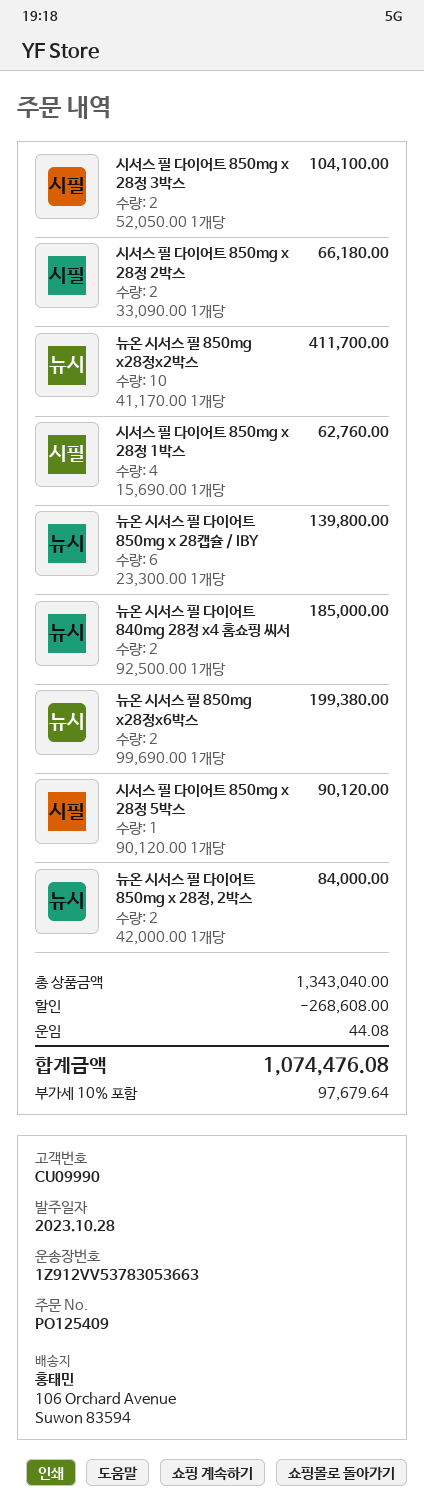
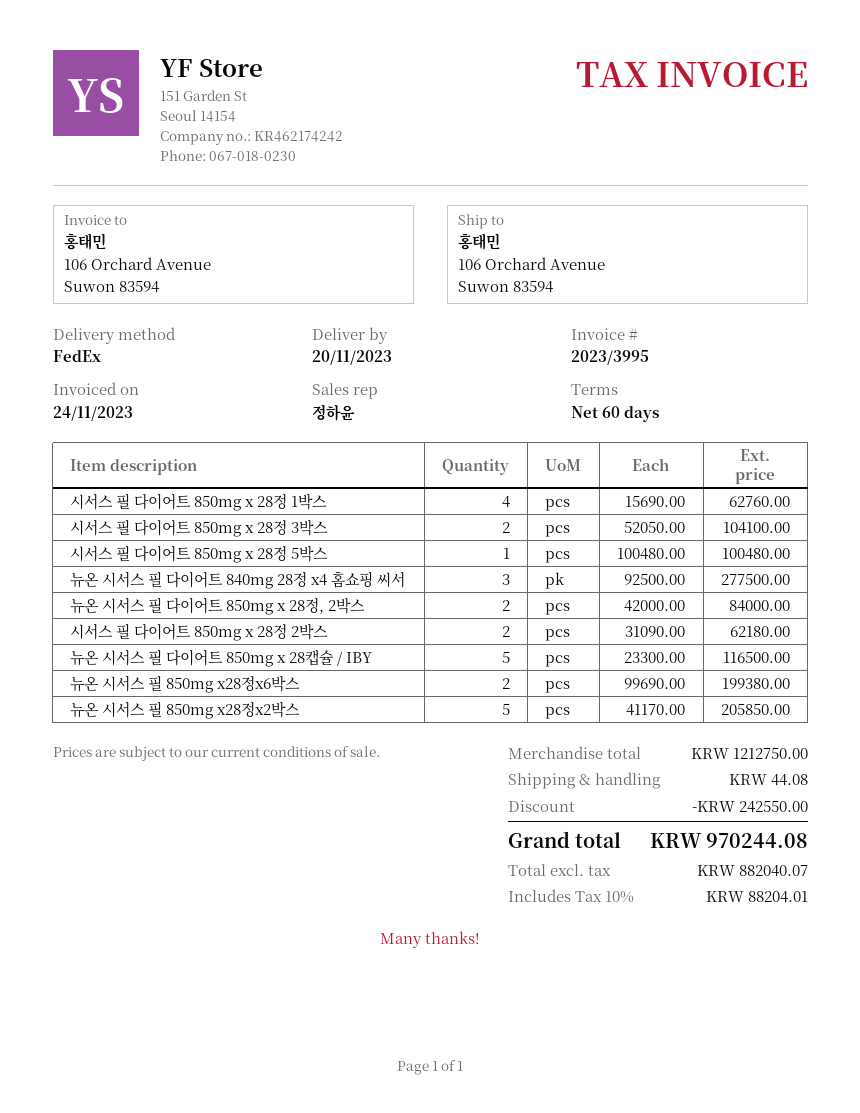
시서스 필 다이어트 850mg x 28정 2박스: 2 x 33090.00 = 66180.00 -> 2 x 31090.00 = 62180.00
뉴온 시서스 필 850mg x28정x2박스: 10 x 41170.00 = 411700.00 -> 5 x 41170.00 = 205850.00
뉴온 시서스 필 다이어트 850mg x 28캡슐 / IBY: 6 x 23300.00 = 139800.00 -> 5 x 23300.00 = 116500.00
뉴온 시서스 필 다이어트 840mg 28정 x4 홈쇼핑 씨서: 2 x 92500.00 = 185000.00 -> 3 x 92500.00 = 277500.00
시서스 필 다이어트 850mg x 28정 5박스: 1 x 90120.00 = 90120.00 -> 1 x 100480.00 = 100480.00
subtotal: 1343040.00 -> 1212750.00
discount: 268608.00 -> 242550.00
tax: 10% = 97679.64 -> 10% = 88204.01
total: 1074476.08 -> 970244.08

